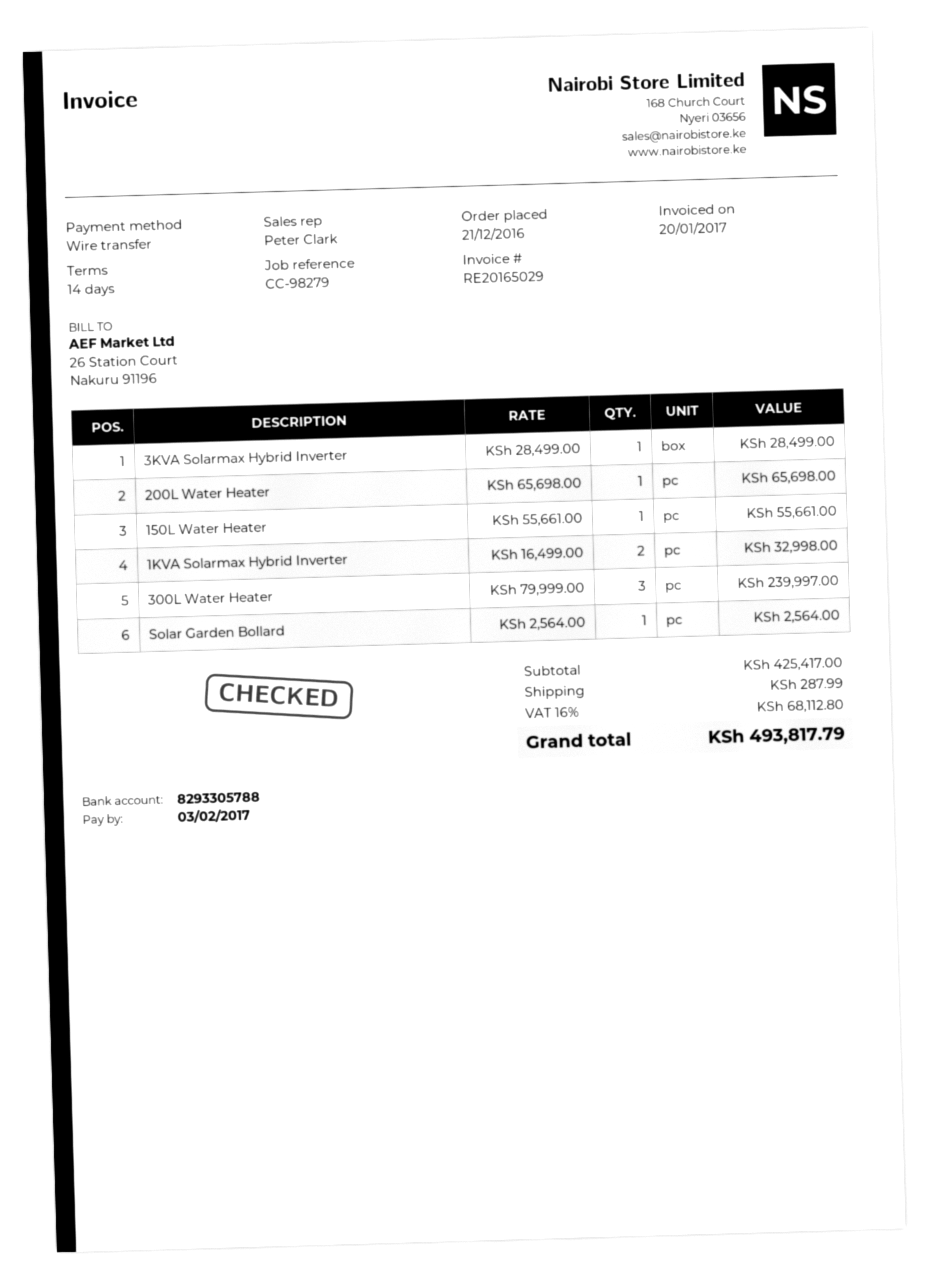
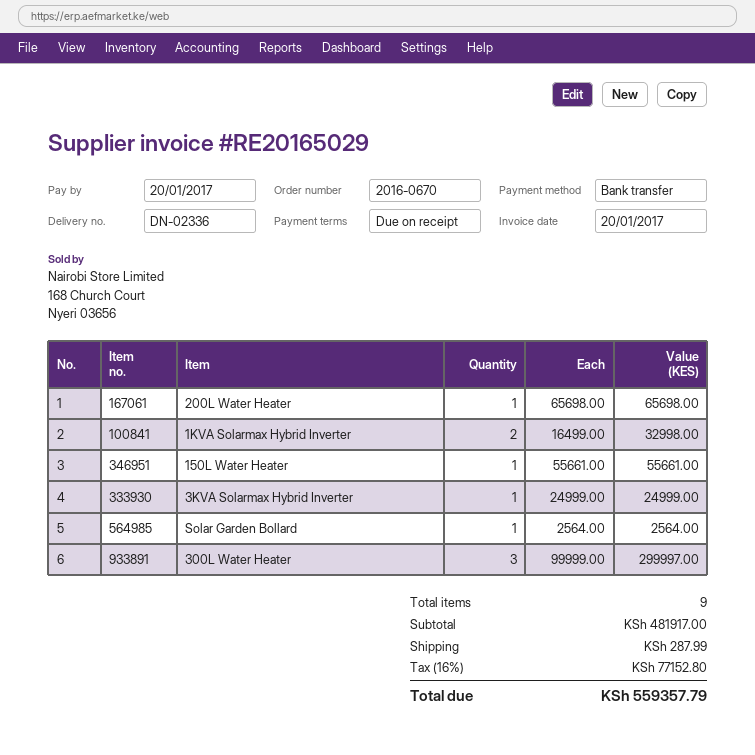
payment terms: 14 days -> on receipt
due date: 2017-02-03 -> 2017-01-20
3KVA Solarmax Hybrid Inverter: 1 x 28499.00 = 28499.00 -> 1 x 24999.00 = 24999.00
300L Water Heater: 3 x 79999.00 = 239997.00 -> 3 x 99999.00 = 299997.00
subtotal: 425417.00 -> 481917.00
tax: 16% = 68112.80 -> 16% = 77152.80
total: 493817.79 -> 559357.79

